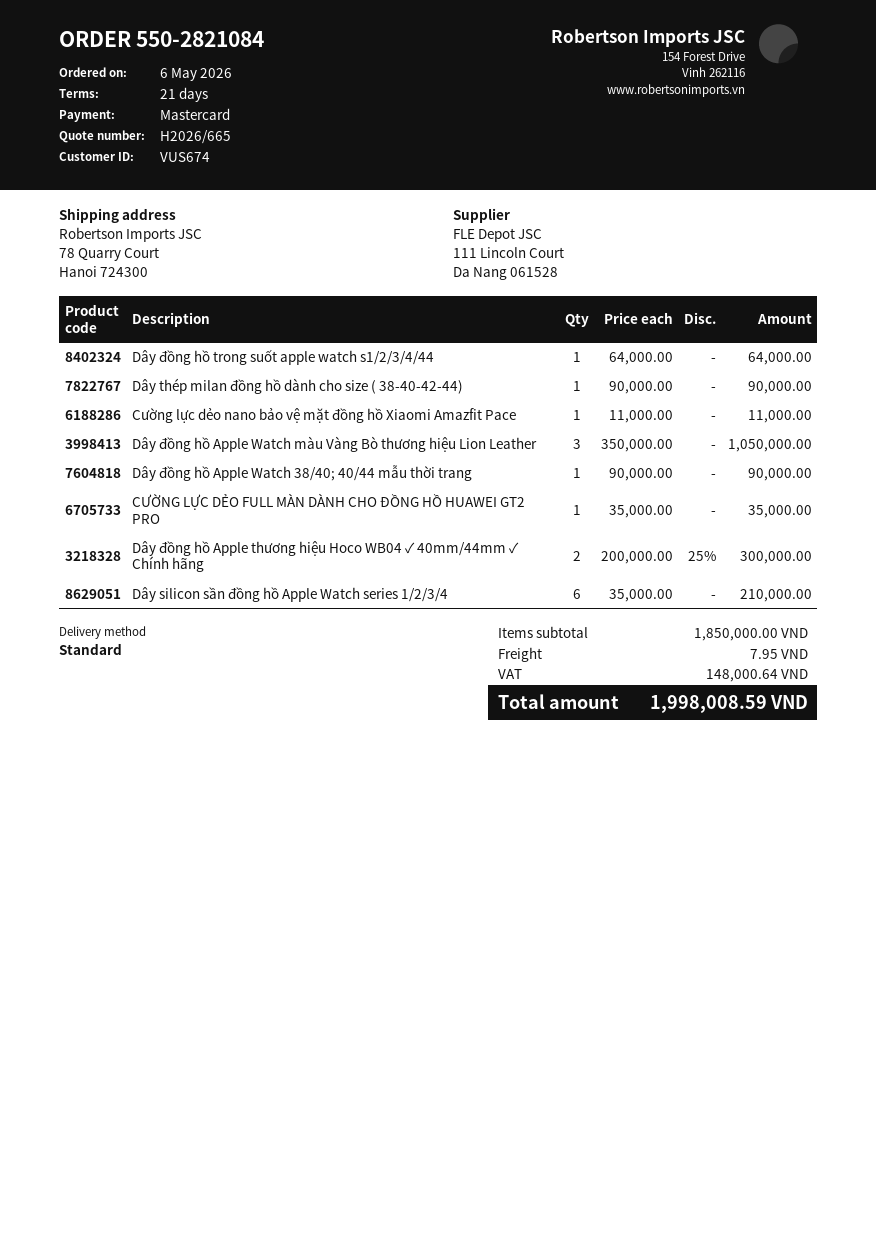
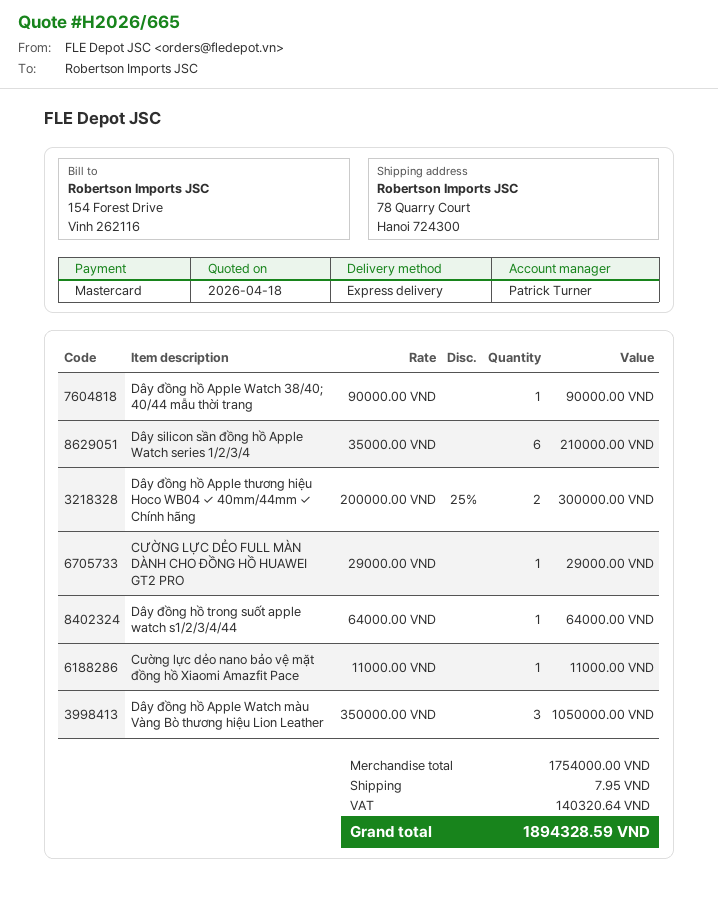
shipping method: standard -> express
Dây thép milan đồng hồ dành cho size ( 38-40-42-44): 1 x 90000.00 = 90000.00 -> none
CƯỜNG LỰC DẺO FULL MÀN DÀNH CHO ĐỒNG HỒ HUAWEI GT2 PRO: 1 x 35000.00 = 35000.00 -> 1 x 29000.00 = 29000.00
subtotal: 1850000.00 -> 1754000.00
tax: 148000.64 -> 140320.64
total: 1998008.59 -> 1894328.59

